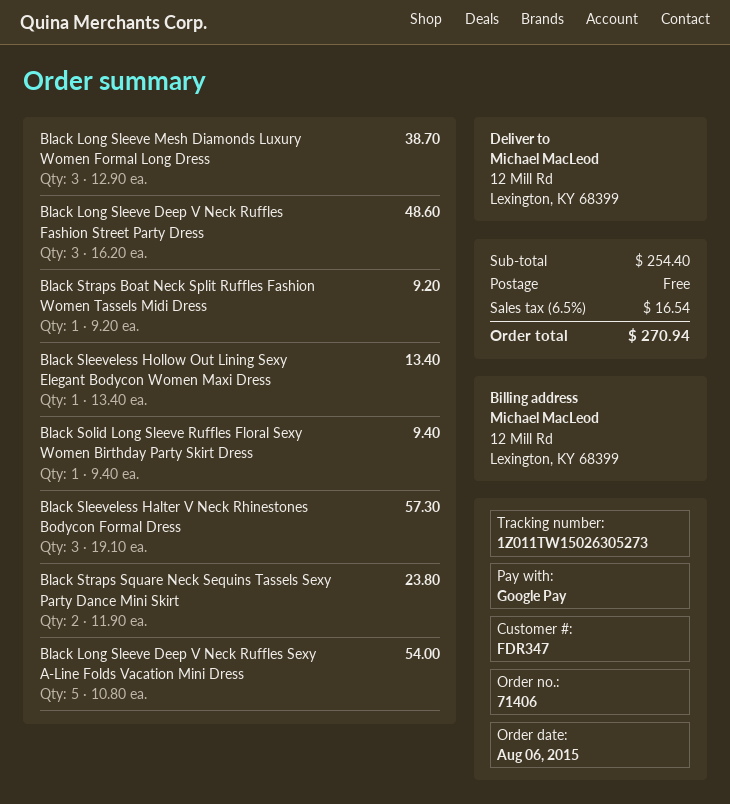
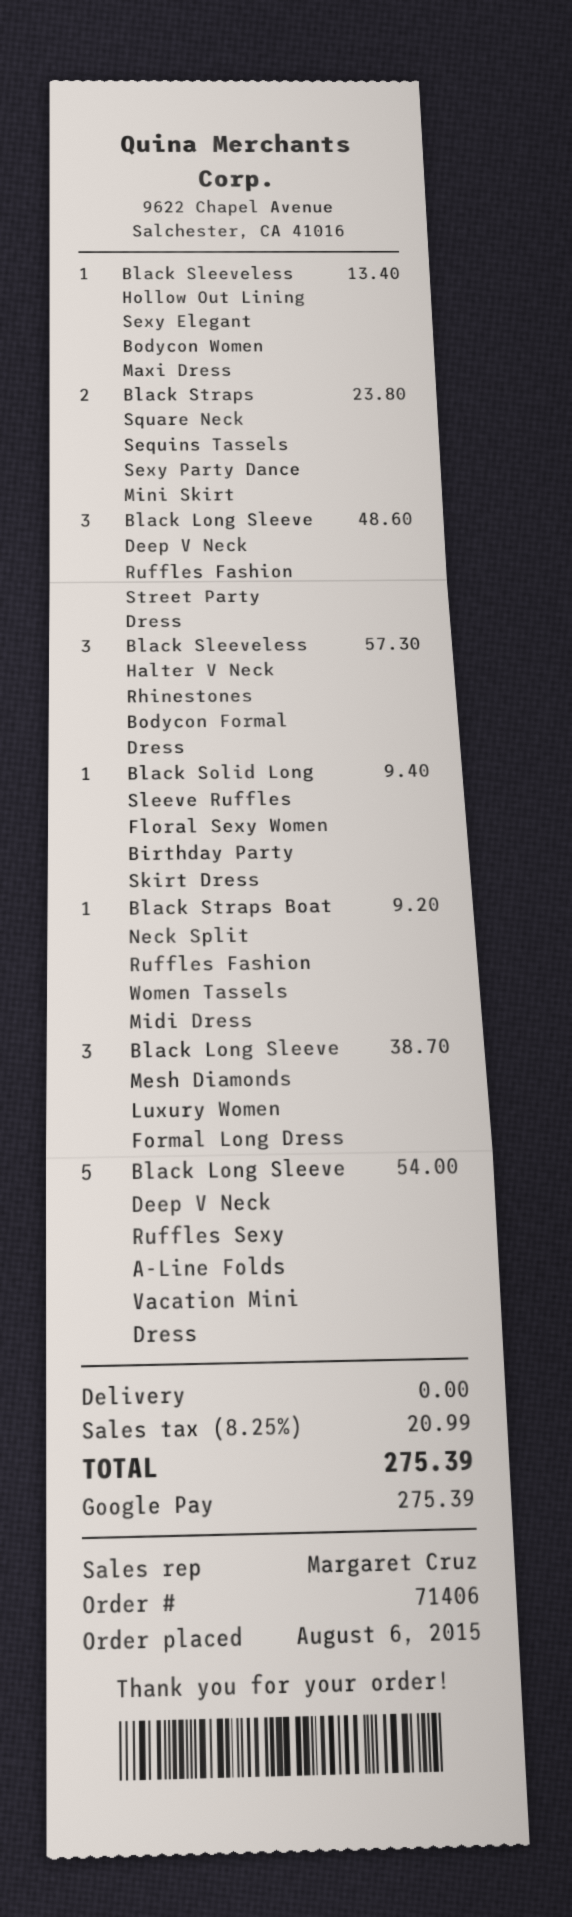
tax: 6.5% = 16.54 -> 8.25% = 20.99
total: 270.94 -> 275.39

